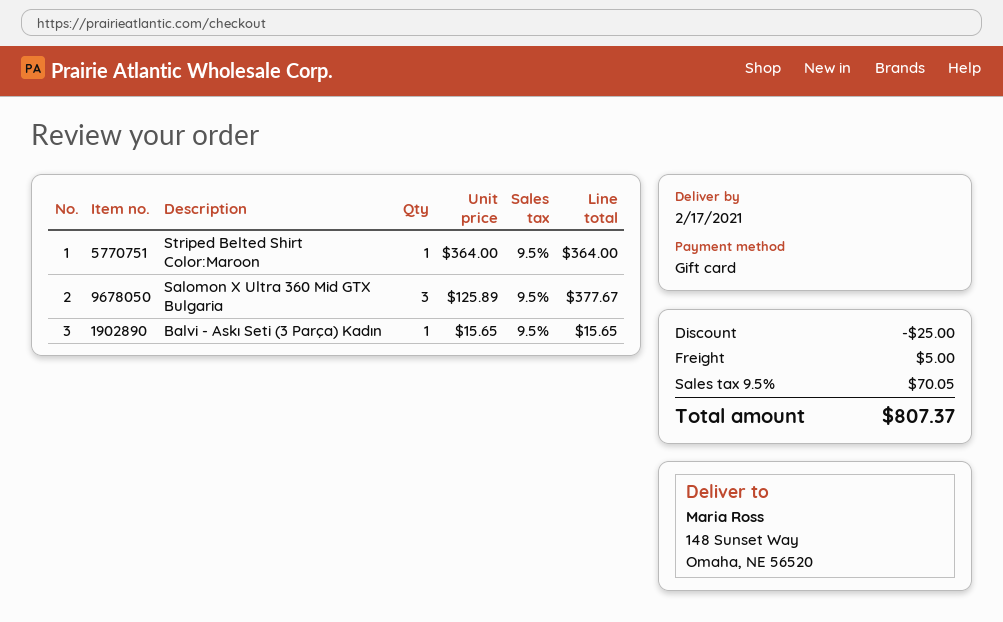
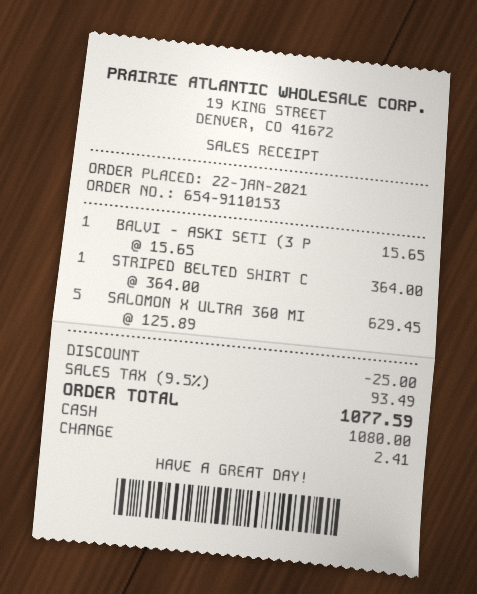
payment method: gift card -> cash
Salomon X Ultra 360 Mid GTX Bulgaria: 3 x 125.89 = 377.67 -> 5 x 125.89 = 629.45
shipping: 5.00 -> none
tax: 9.5% = 70.05 -> 9.5% = 93.49
total: 807.37 -> 1077.59

